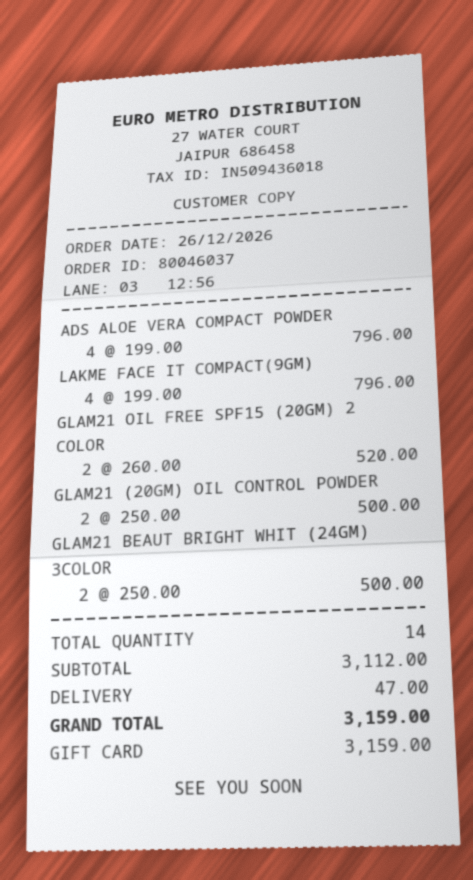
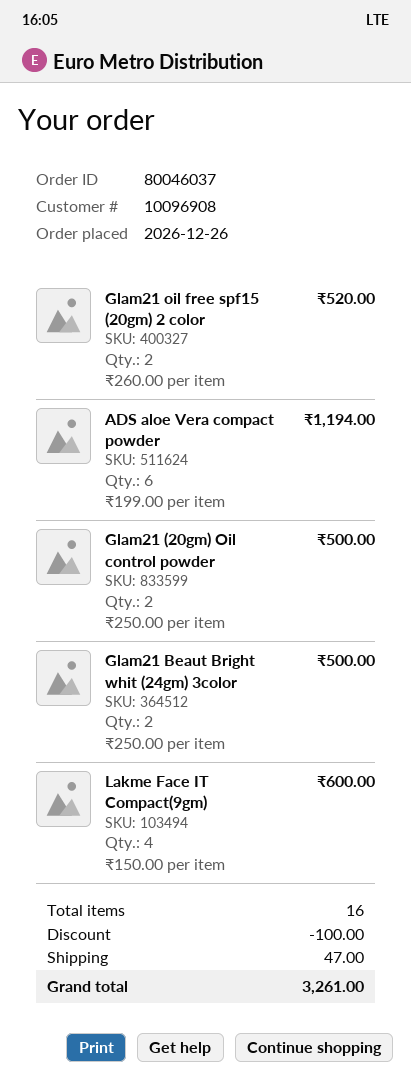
ADS ALOE VERA COMPACT POWDER: 4 x 199.00 = 796.00 -> 6 x 199.00 = 1194.00
LAKME FACE IT COMPACT(9GM): 4 x 199.00 = 796.00 -> 4 x 150.00 = 600.00
total quantity: 14 -> 16
discount: none -> 100.00
total: 3159.00 -> 3261.00

